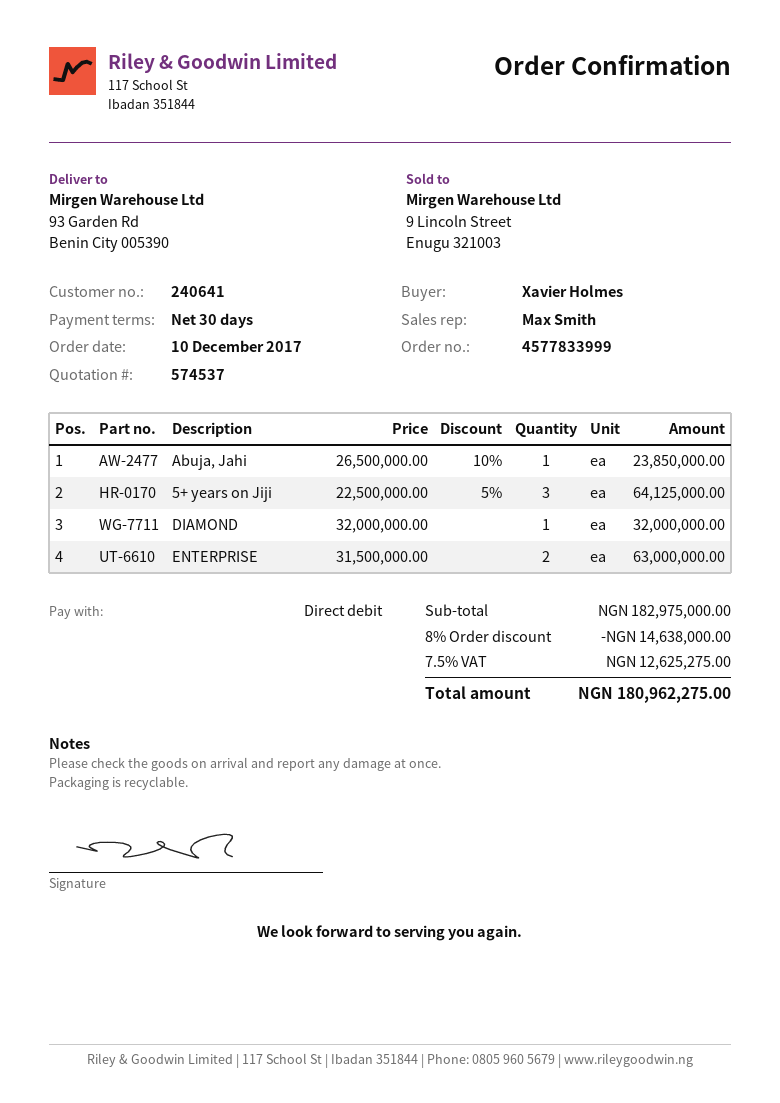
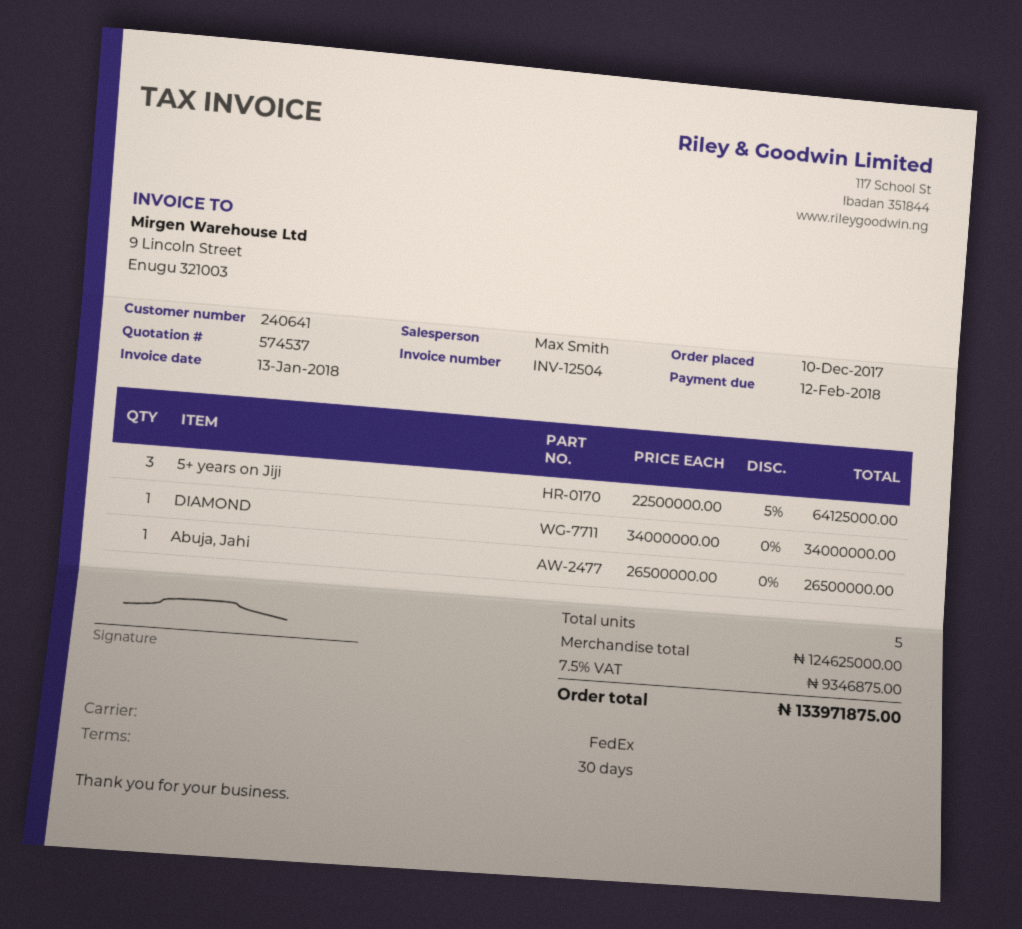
Abuja, Jahi: 1 x 26500000.00 - 10% = 23850000.00 -> 1 x 26500000.00 = 26500000.00
DIAMOND: 1 x 32000000.00 = 32000000.00 -> 1 x 34000000.00 = 34000000.00
ENTERPRISE: 2 x 31500000.00 = 63000000.00 -> none
subtotal: 182975000.00 -> 124625000.00
discount: 8% = 14638000.00 -> none
tax: 7.5% = 12625275.00 -> 7.5% = 9346875.00
total: 180962275.00 -> 133971875.00

